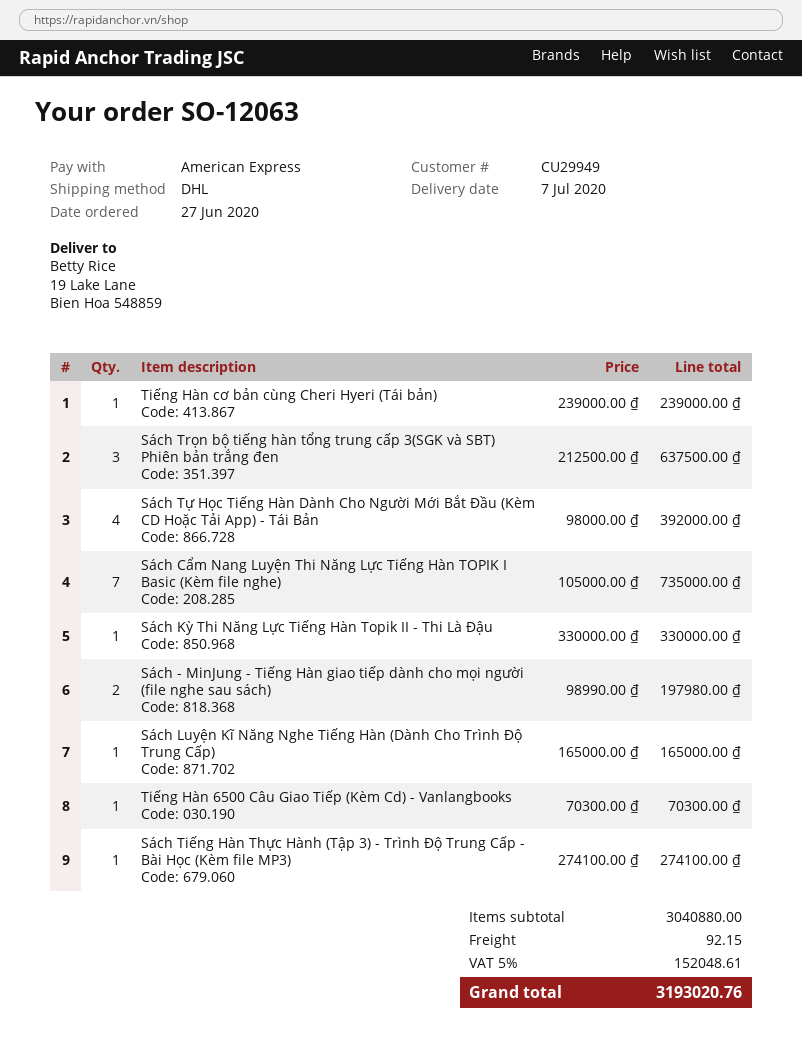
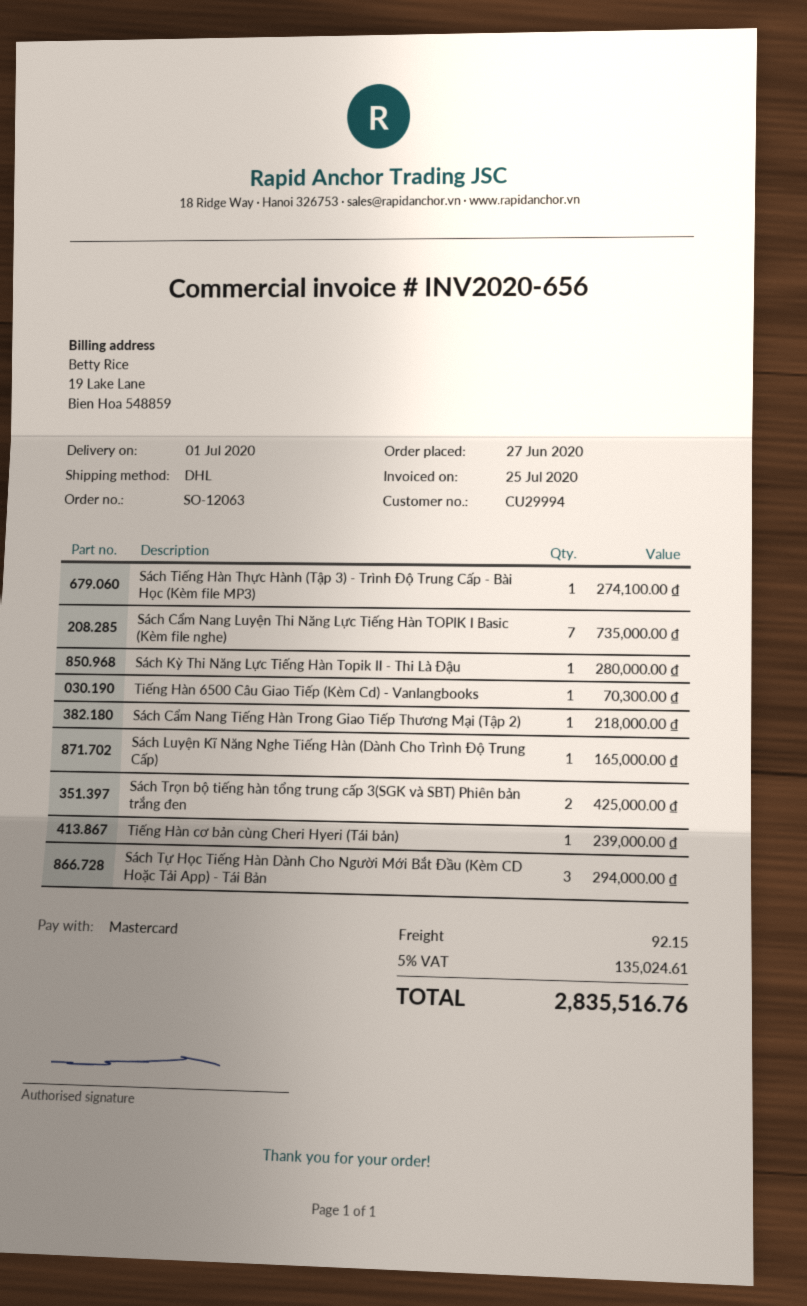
delivery date: 2020-07-07 -> 2020-07-01
customer number: CU29949 -> CU29994
payment method: American Express -> Mastercard
Sách Trọn bộ tiếng hàn tổng trung cấp 3(SGK và SBT) Phiên bản trắng đen: 3 for 637500.00 -> 2 for 425000.00
Sách Tự Học Tiếng Hàn Dành Cho Người Mới Bắt Đầu (Kèm CD Hoặc Tải App) - Tái Bản: 4 for 392000.00 -> 3 for 294000.00
Sách Kỳ Thi Năng Lực Tiếng Hàn Topik II - Thi Là Đậu: 1 for 330000.00 -> 1 for 280000.00
Sách - MinJung - Tiếng Hàn giao tiếp dành cho mọi người (file nghe sau sách): 2 for 197980.00 -> none
Sách Cẩm Nang Tiếng Hàn Trong Giao Tiếp Thương Mại (Tập 2): none -> 1 for 218000.00
tax: 5% = 152048.61 -> 5% = 135024.61
total: 3193020.76 -> 2835516.76

